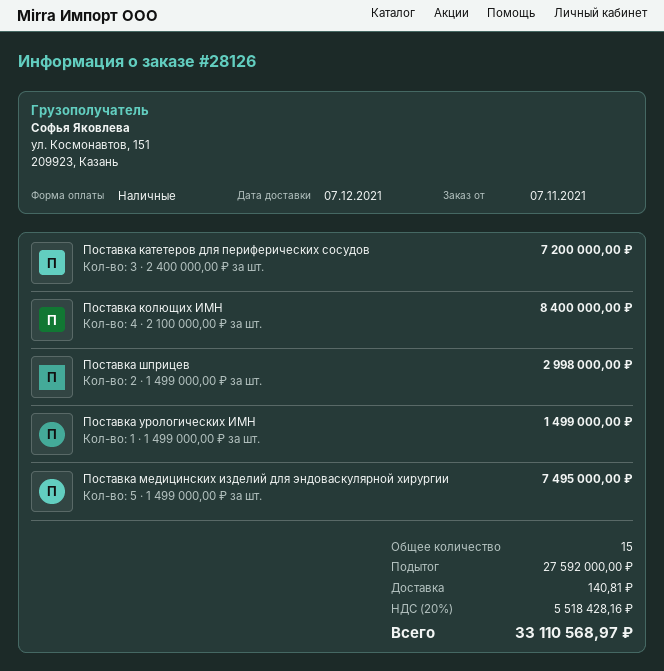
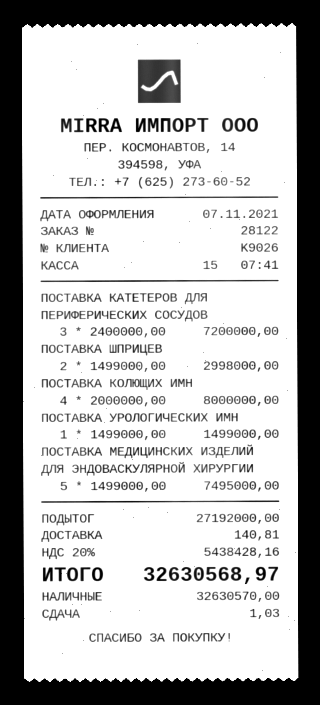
order number: 28126 -> 28122
Поставка колющих ИМН: 4 x 2100000.00 = 8400000.00 -> 4 x 2000000.00 = 8000000.00
subtotal: 27592000.00 -> 27192000.00
tax: 20% = 5518428.16 -> 20% = 5438428.16
total: 33110568.97 -> 32630568.97

